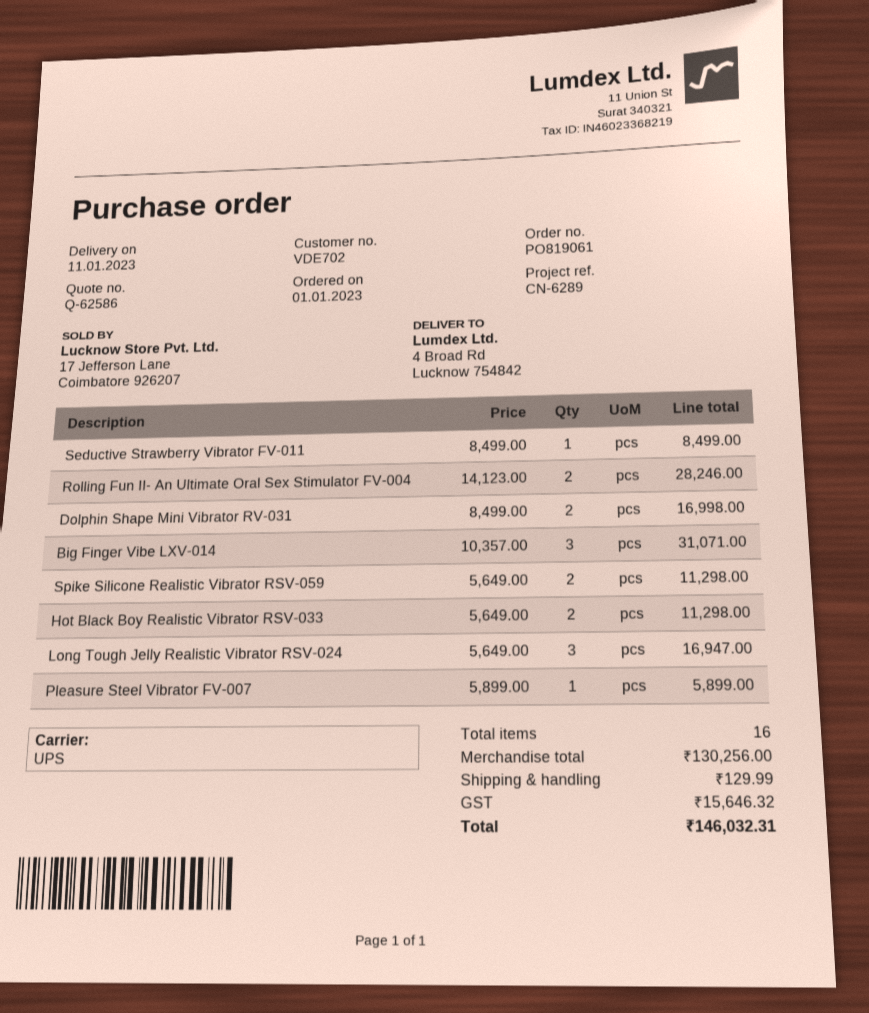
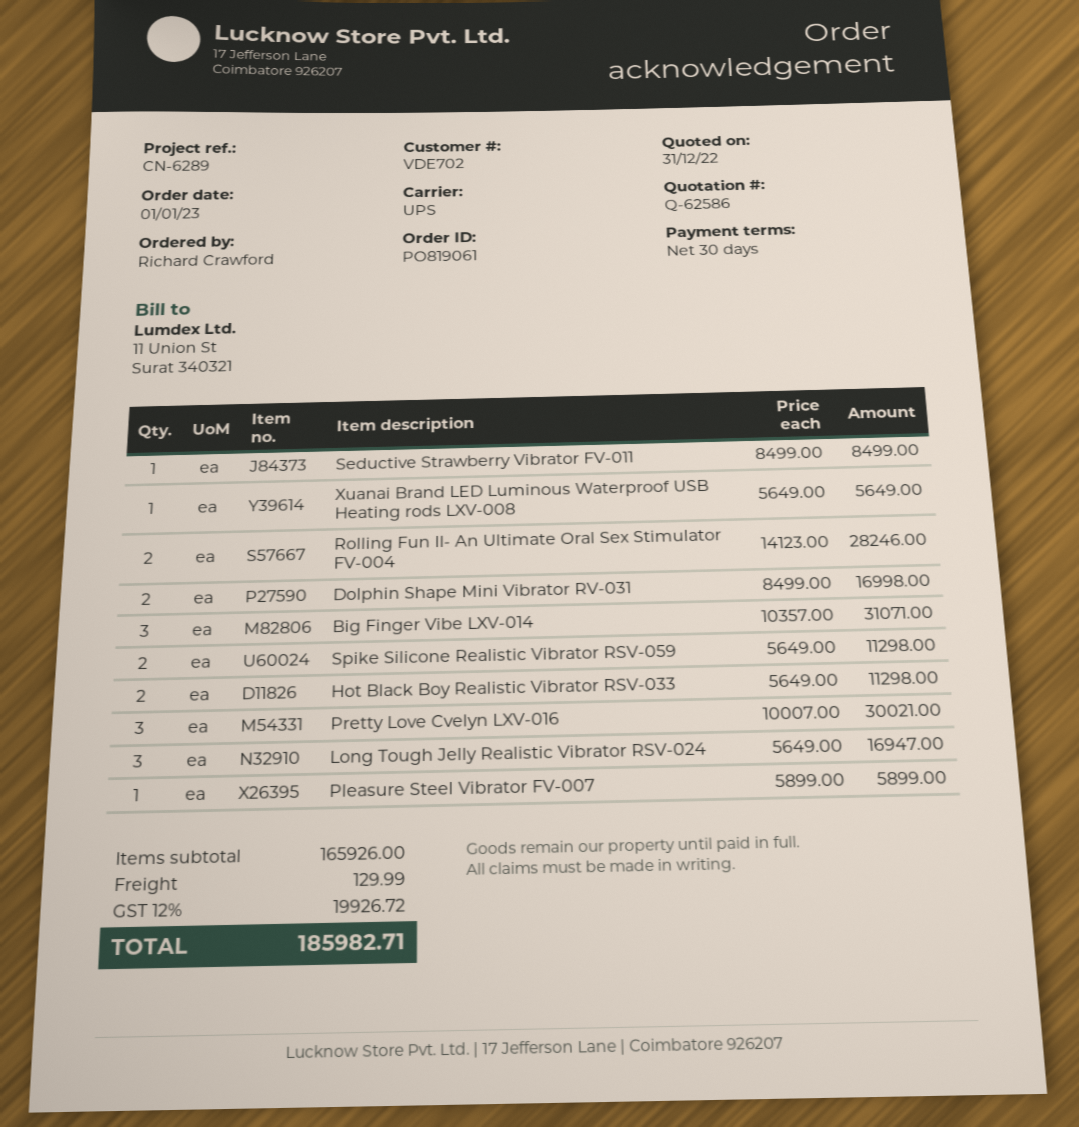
Xuanai Brand LED Luminous Waterproof USB Heating rods LXV-008: none -> 1 x 5649.00 = 5649.00
Pretty Love Cvelyn LXV-016: none -> 3 x 10007.00 = 30021.00
subtotal: 130256.00 -> 165926.00
tax: 15646.32 -> 19926.72
total: 146032.31 -> 185982.71

